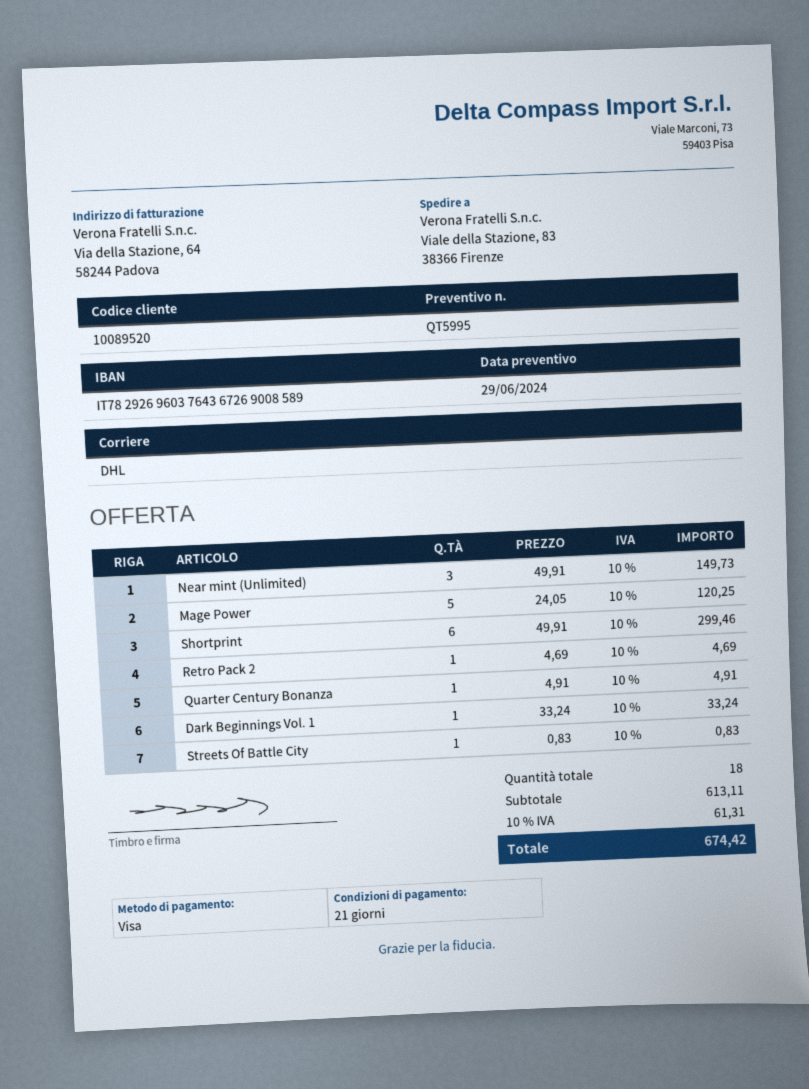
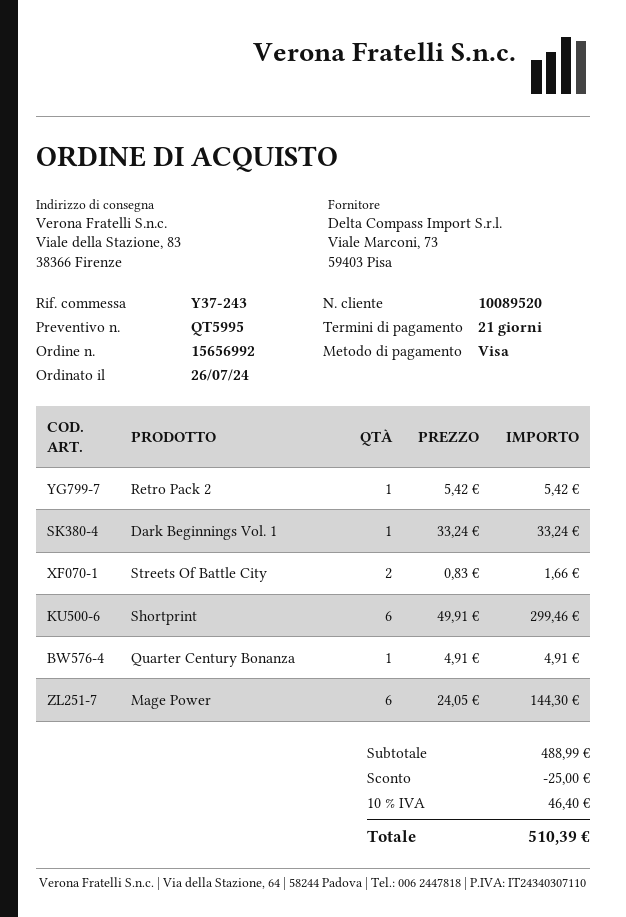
Near mint (Unlimited): 3 x 49.91 = 149.73 -> none
Mage Power: 5 x 24.05 = 120.25 -> 6 x 24.05 = 144.30
Retro Pack 2: 1 x 4.69 = 4.69 -> 1 x 5.42 = 5.42
Streets Of Battle City: 1 x 0.83 = 0.83 -> 2 x 0.83 = 1.66
subtotal: 613.11 -> 488.99
discount: none -> 25.00
tax: 10% = 61.31 -> 10% = 46.40
total: 674.42 -> 510.39

